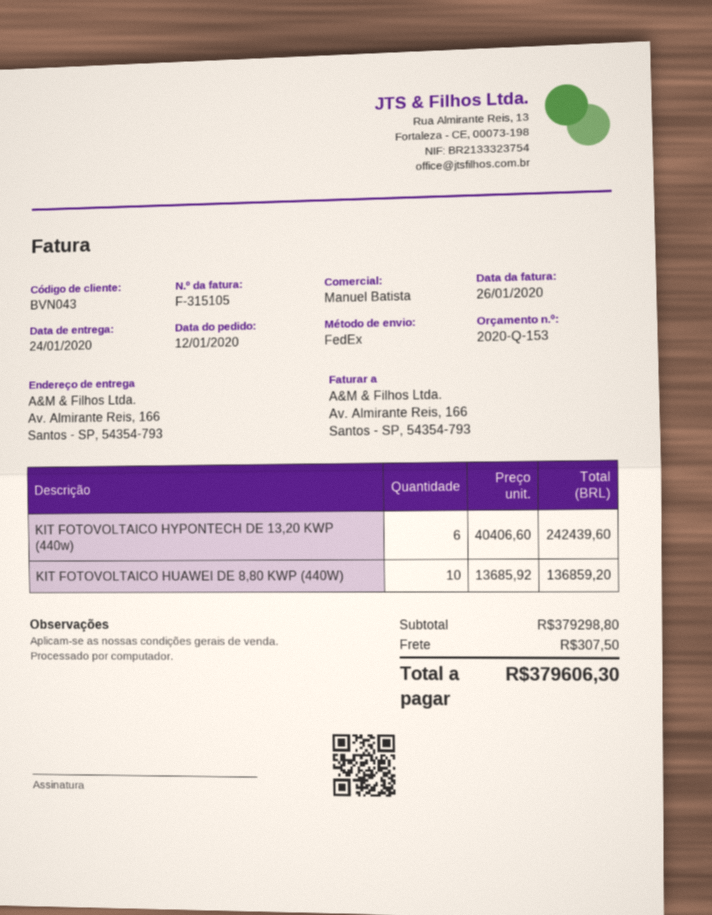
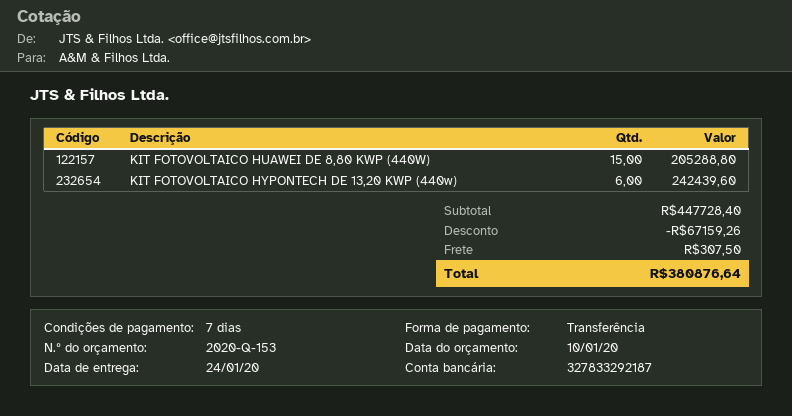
KIT FOTOVOLTAICO HUAWEI DE 8,80 KWP (440W): 10 for 136859.20 -> 15 for 205288.80
subtotal: 379298.80 -> 447728.40
discount: none -> 67159.26
total: 379606.30 -> 380876.64

